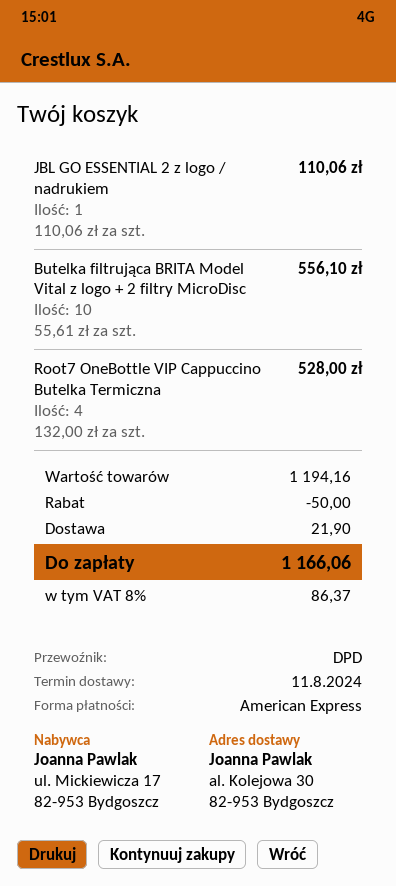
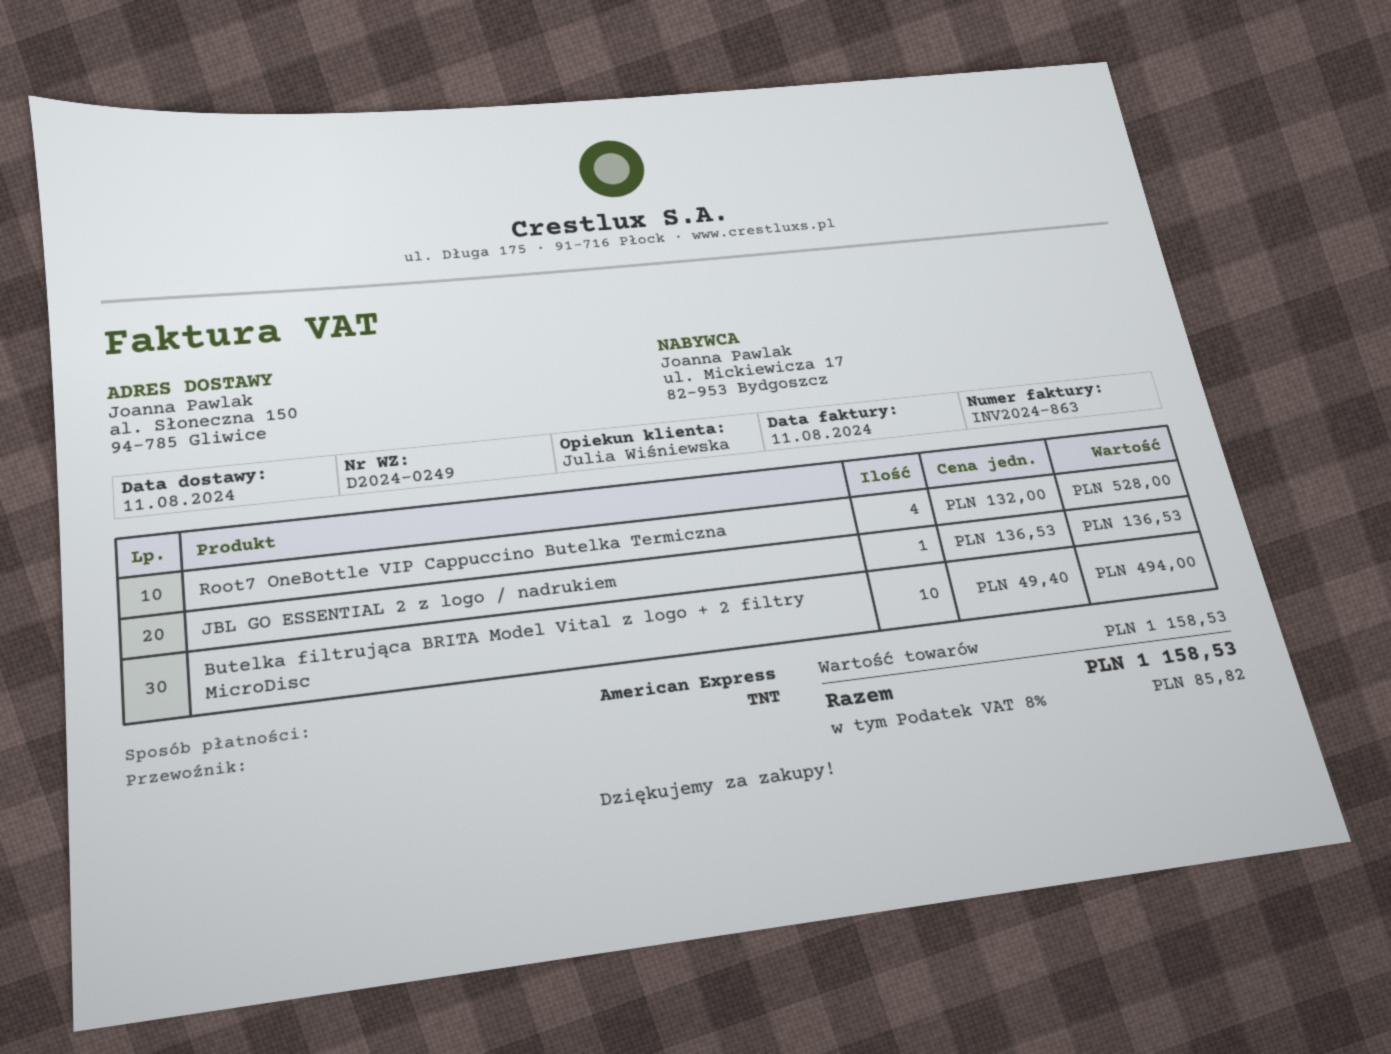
shipping method: DPD -> TNT
ship to: al. Kolejowa 30, 82-953 Bydgoszcz -> al. Słoneczna 150, 94-785 Gliwice
JBL GO ESSENTIAL 2 z logo / nadrukiem: 1 x 110.06 = 110.06 -> 1 x 136.53 = 136.53
Butelka filtrująca BRITA Model Vital z logo + 2 filtry MicroDisc: 10 x 55.61 = 556.10 -> 10 x 49.40 = 494.00
subtotal: 1194.16 -> 1158.53
discount: 50.00 -> none
shipping: 21.90 -> none
tax: 8% = 86.37 -> 8% = 85.82
total: 1166.06 -> 1158.53

